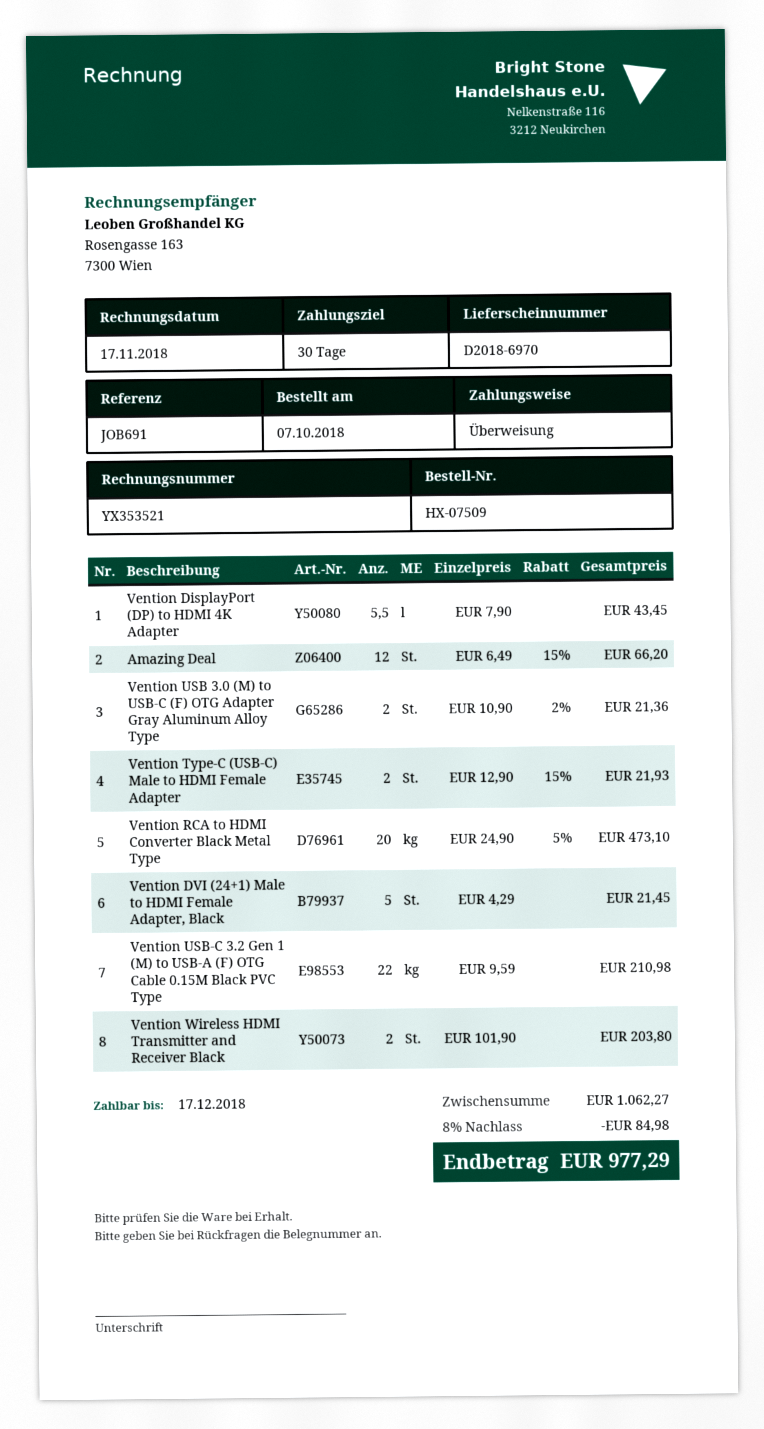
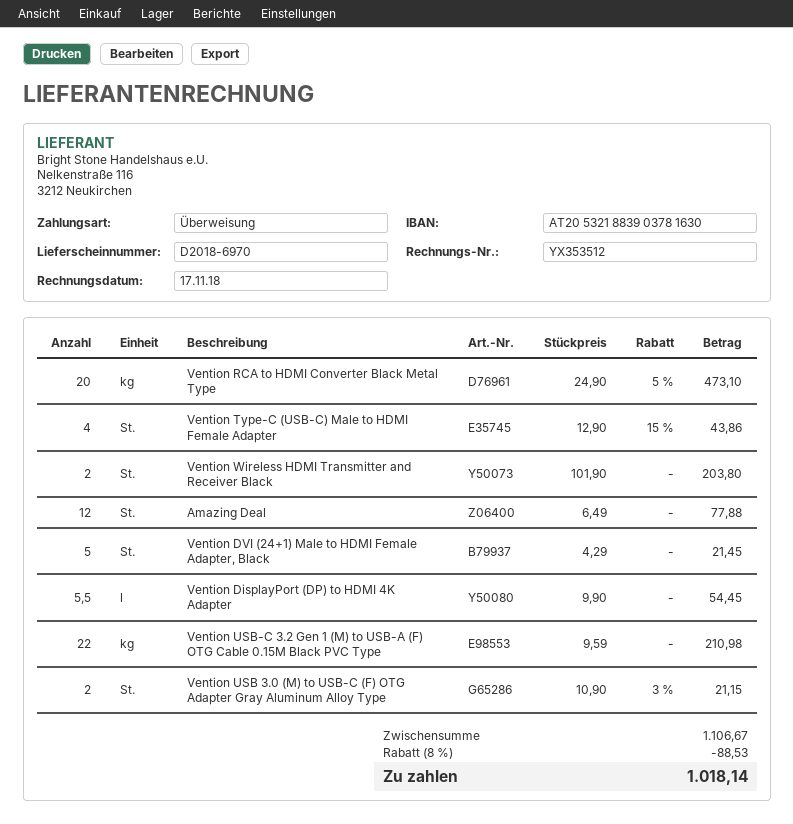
invoice number: YX353521 -> YX353512
Vention DisplayPort (DP) to HDMI 4K Adapter: 5.5 x 7.90 = 43.45 -> 5.5 x 9.90 = 54.45
Amazing Deal: 12 x 6.49 - 15% = 66.20 -> 12 x 6.49 = 77.88
Vention USB 3.0 (M) to USB-C (F) OTG Adapter Gray Aluminum Alloy Type: 2 x 10.90 - 2% = 21.36 -> 2 x 10.90 - 3% = 21.15
Vention Type-C (USB-C) Male to HDMI Female Adapter: 2 x 12.90 - 15% = 21.93 -> 4 x 12.90 - 15% = 43.86
subtotal: 1062.27 -> 1106.67
discount: 8% = 84.98 -> 8% = 88.53
total: 977.29 -> 1018.14

